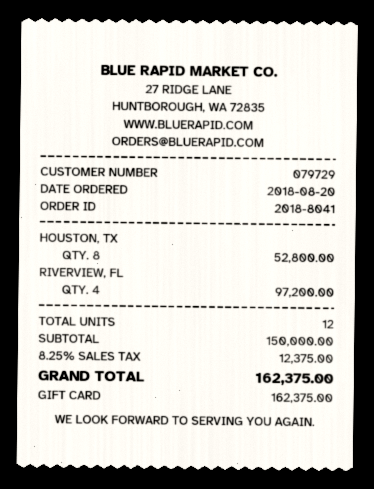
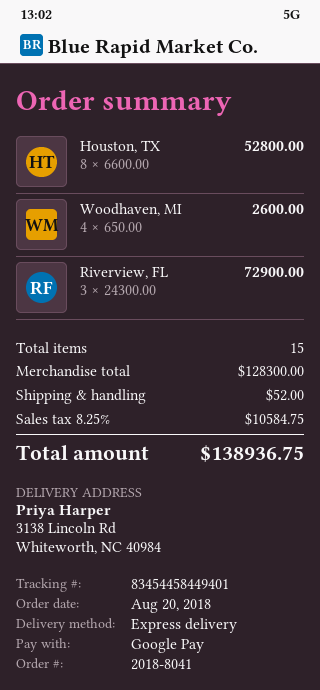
payment method: gift card -> Google Pay
RIVERVIEW, FL: 4 for 97200.00 -> 3 for 72900.00
Woodhaven, MI: none -> 4 for 2600.00
total quantity: 12 -> 15
subtotal: 150000.00 -> 128300.00
shipping: none -> 52.00
tax: 8.25% = 12375.00 -> 8.25% = 10584.75
total: 162375.00 -> 138936.75

